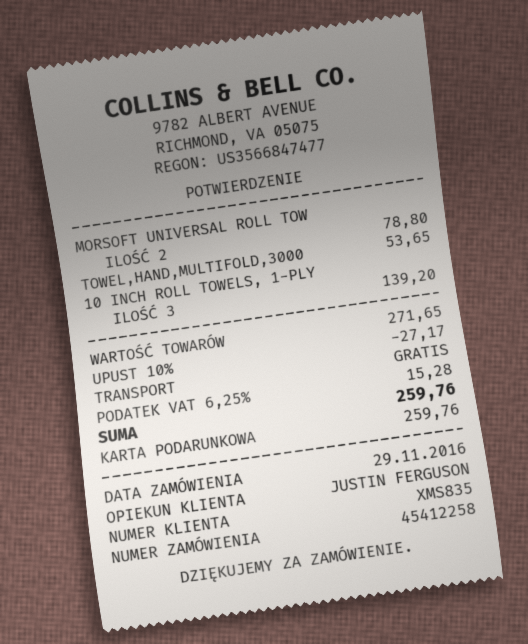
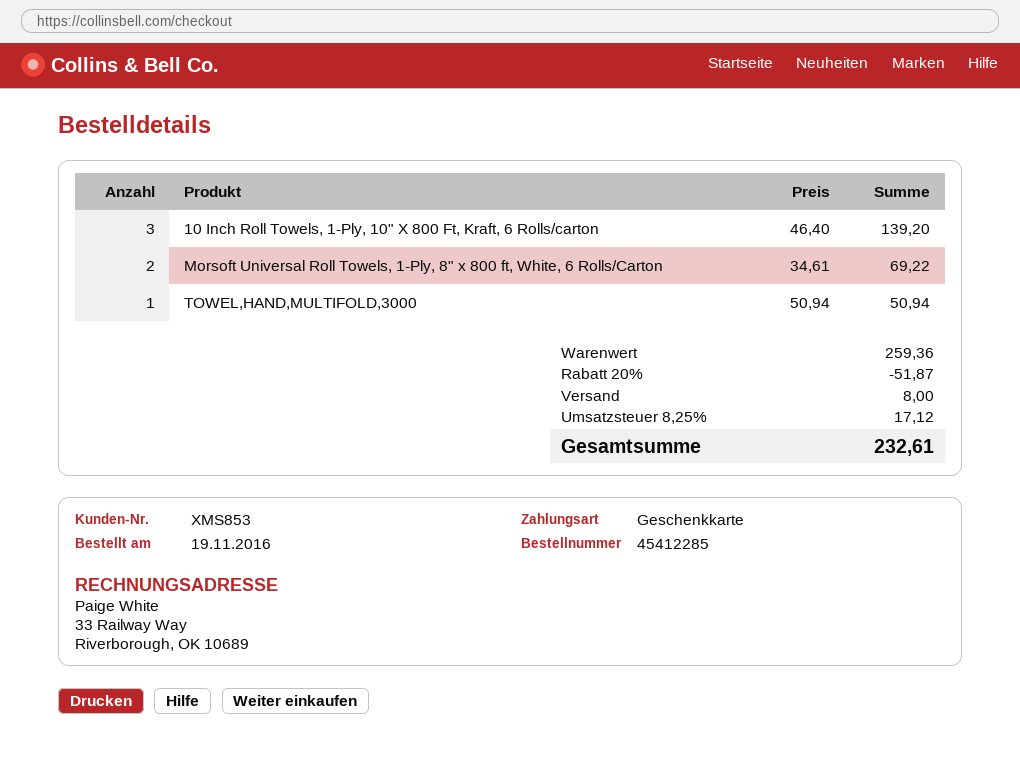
order number: 45412258 -> 45412285
order date: 2016-11-29 -> 2016-11-19
customer number: XMS835 -> XMS853
MORSOFT UNIVERSAL ROLL TOW: 2 for 78.80 -> 2 for 69.22
TOWEL,HAND,MULTIFOLD,3000: 1 for 53.65 -> 1 for 50.94
subtotal: 271.65 -> 259.36
discount: 10% = 27.17 -> 20% = 51.87
shipping: 0.00 -> 8.00
tax: 6.25% = 15.28 -> 8.25% = 17.12
total: 259.76 -> 232.61

